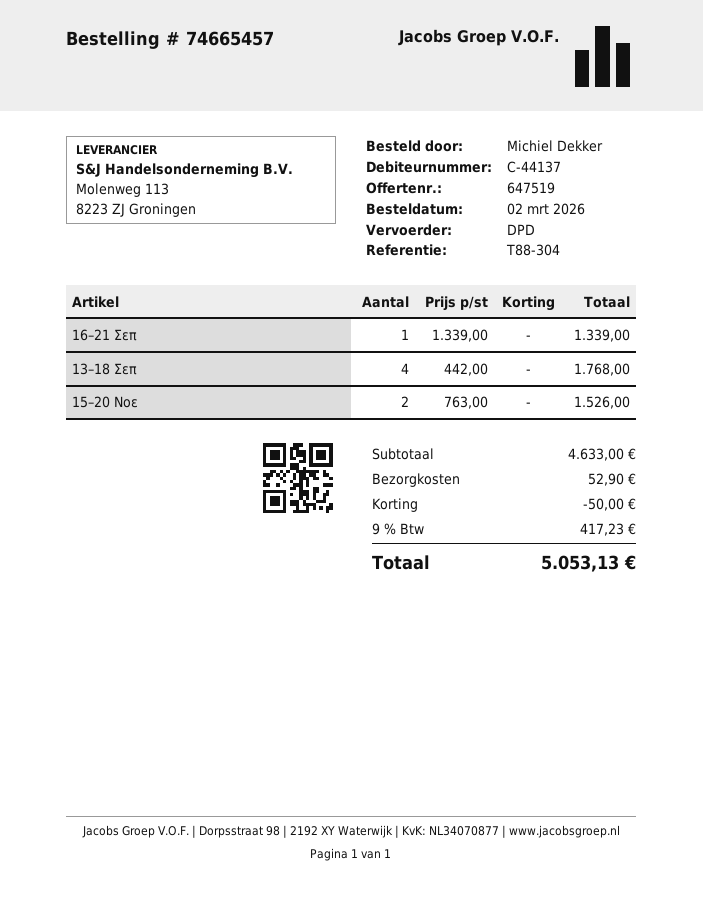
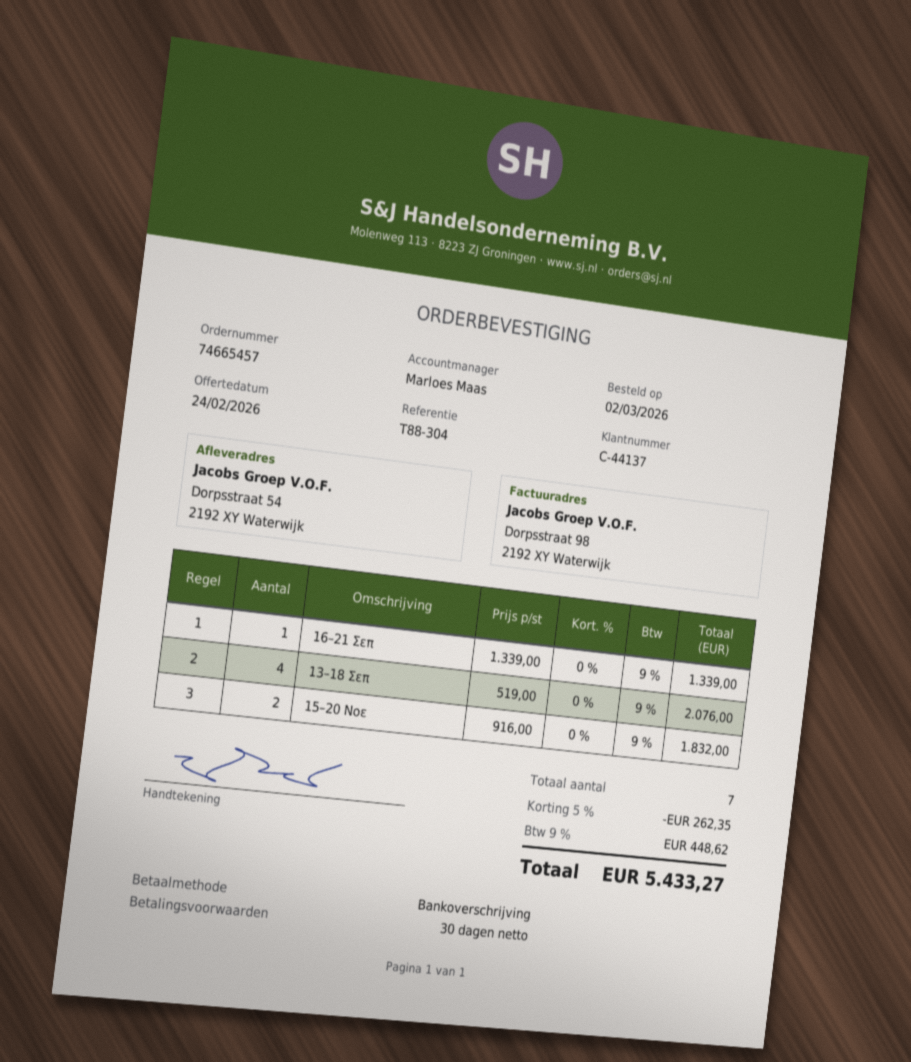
13–18 Σεπ: 4 x 442.00 = 1768.00 -> 4 x 519.00 = 2076.00
15–20 Νοε: 2 x 763.00 = 1526.00 -> 2 x 916.00 = 1832.00
discount: 50.00 -> 262.35
shipping: 52.90 -> none
tax: 9% = 417.23 -> 9% = 448.62
total: 5053.13 -> 5433.27

